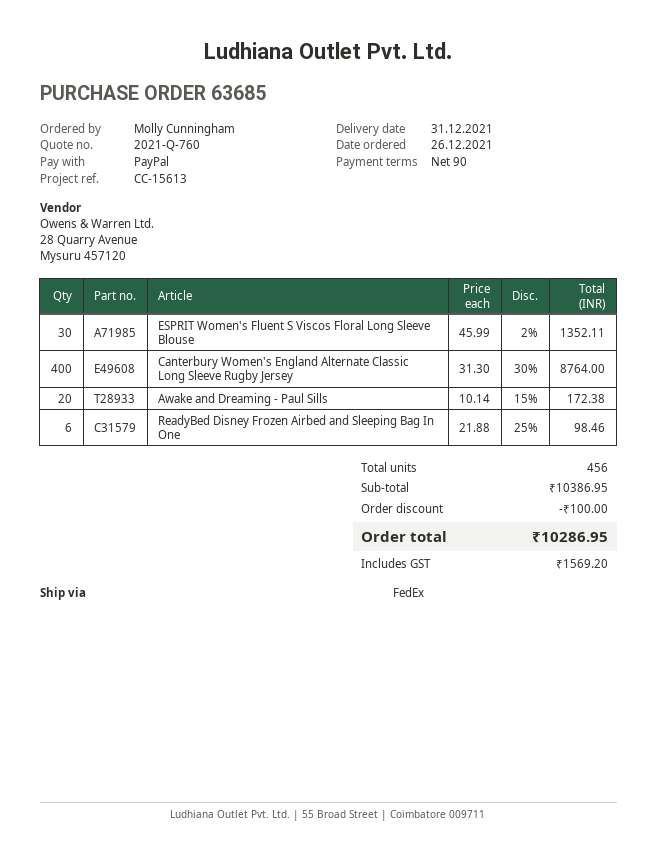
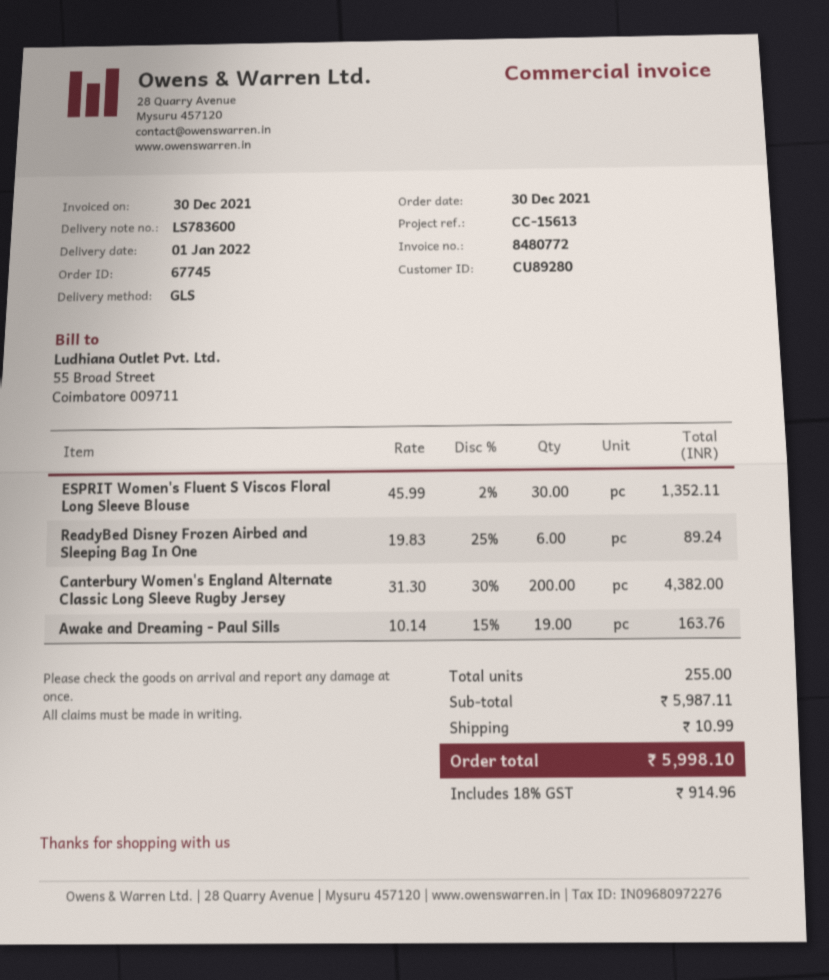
order number: 63685 -> 67745
order date: 2021-12-26 -> 2021-12-30
delivery date: 2021-12-31 -> 2022-01-01
shipping method: FedEx -> GLS
Canterbury Women's England Alternate Classic Long Sleeve Rugby Jersey: 400 x 31.30 - 30% = 8764.00 -> 200 x 31.30 - 30% = 4382.00
Awake and Dreaming - Paul Sills: 20 x 10.14 - 15% = 172.38 -> 19 x 10.14 - 15% = 163.76
ReadyBed Disney Frozen Airbed and Sleeping Bag In One: 6 x 21.88 - 25% = 98.46 -> 6 x 19.83 - 25% = 89.24
total quantity: 456 -> 255
subtotal: 10386.95 -> 5987.11
discount: 100.00 -> none
shipping: none -> 10.99
tax: 1569.20 -> 914.96
total: 10286.95 -> 5998.10

